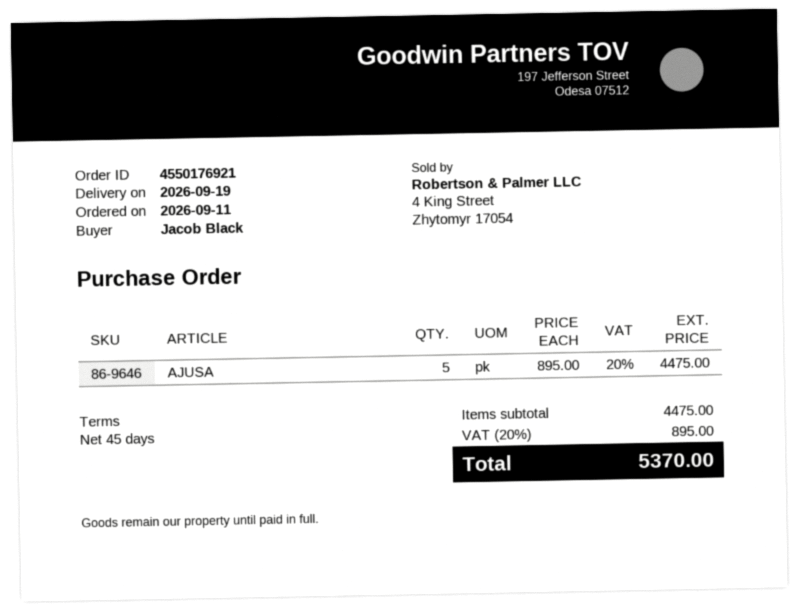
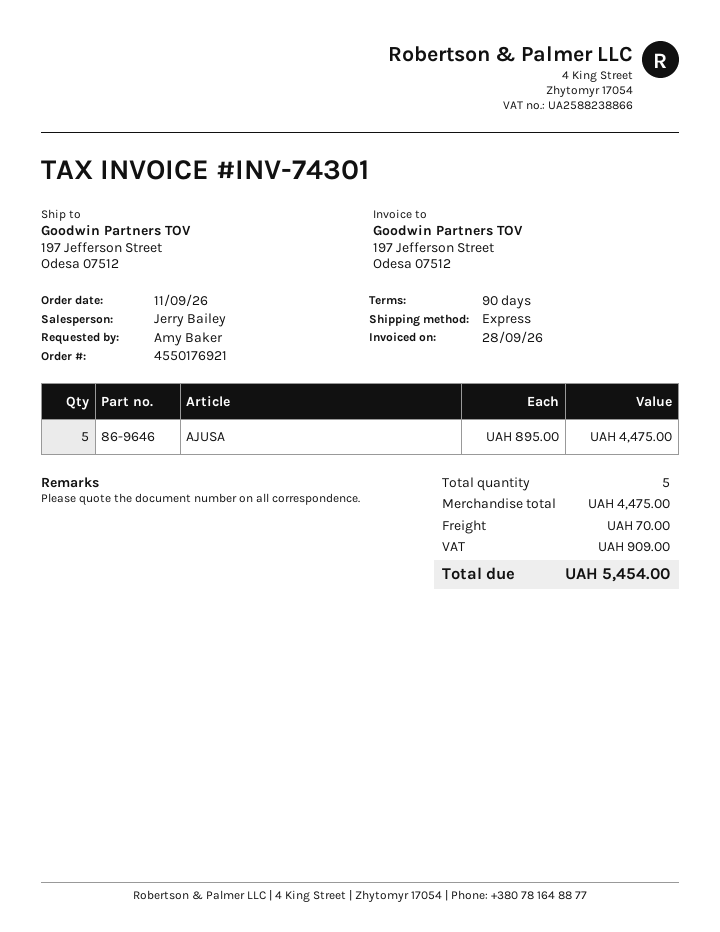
payment terms: 45 days -> 90 days
ordered by: Jacob Black -> Amy Baker
shipping: none -> 70.00
tax: 895.00 -> 909.00
total: 5370.00 -> 5454.00

